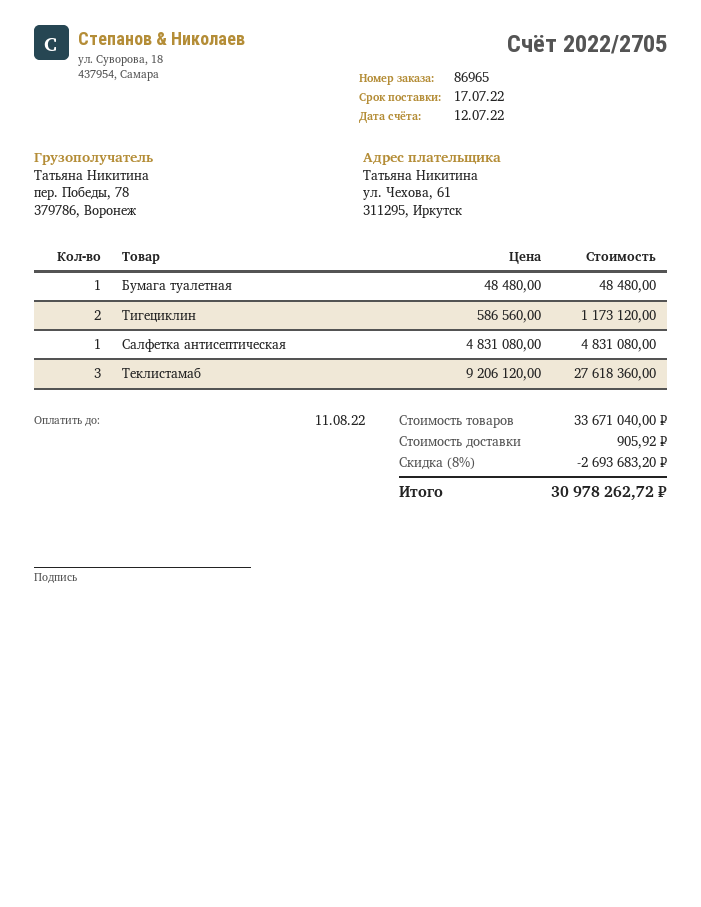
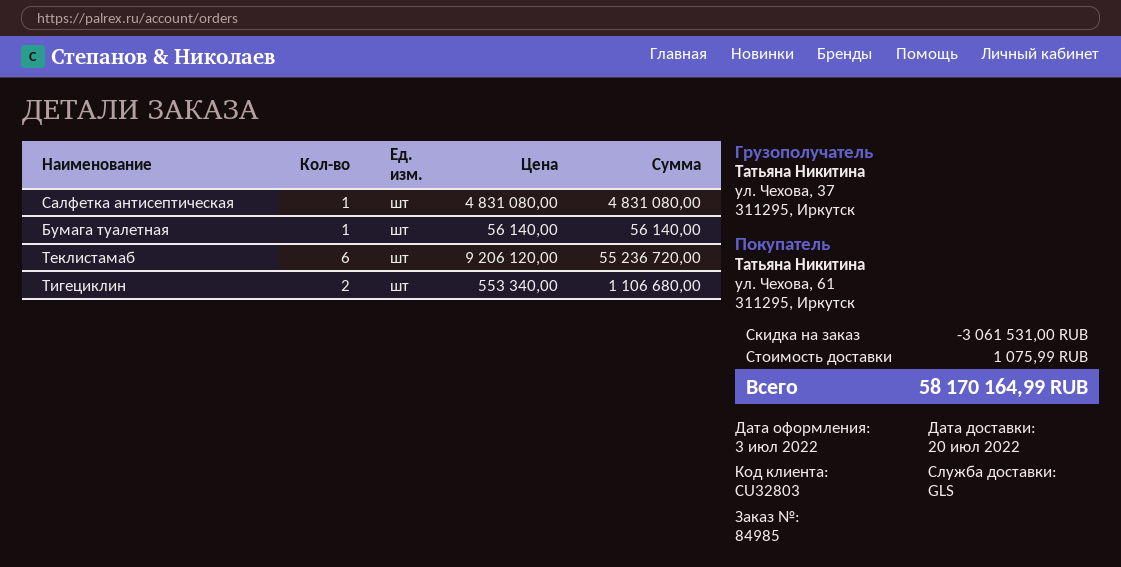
order number: 86965 -> 84985
delivery date: 2022-07-17 -> 2022-07-20
ship to: пер. Победы, 78, 379786, Воронеж -> ул. Чехова, 37, 311295, Иркутск
Бумага туалетная: 1 x 48480.00 = 48480.00 -> 1 x 56140.00 = 56140.00
Тигециклин: 2 x 586560.00 = 1173120.00 -> 2 x 553340.00 = 1106680.00
Теклистамаб: 3 x 9206120.00 = 27618360.00 -> 6 x 9206120.00 = 55236720.00
discount: 2693683.20 -> 3061531.00
shipping: 905.92 -> 1075.99
total: 30978262.72 -> 58170164.99

